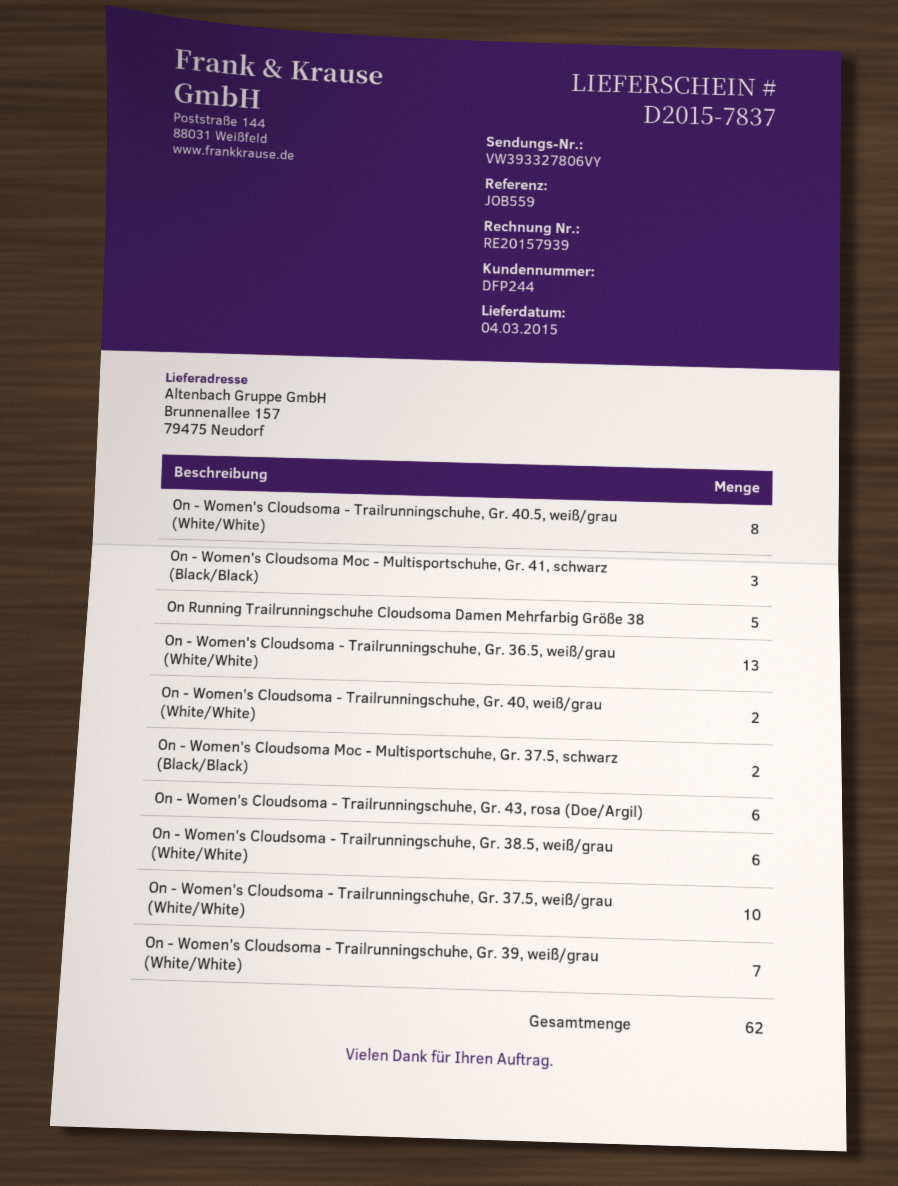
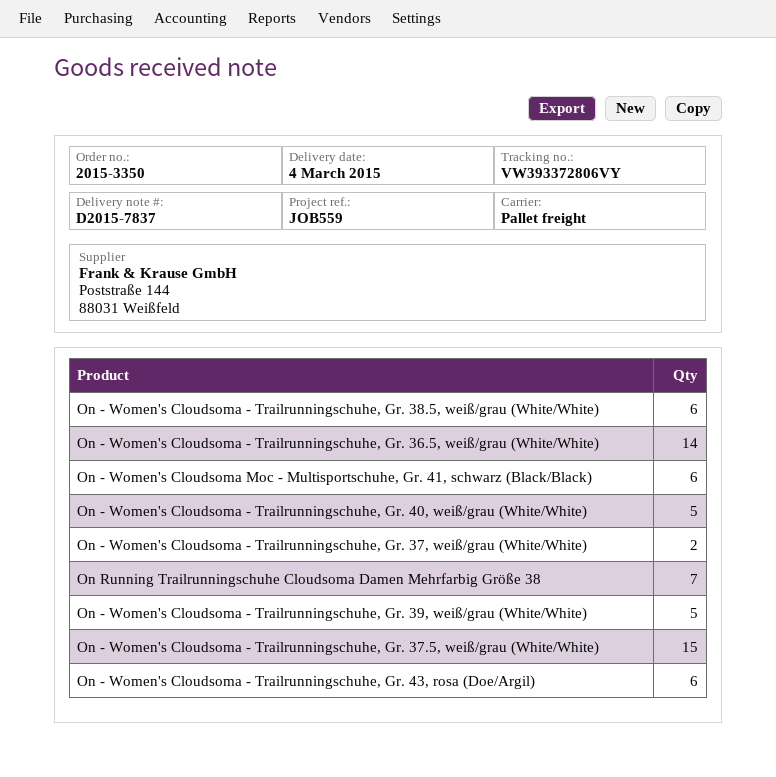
tracking number: VW393327806VY -> VW393372806VY
On - Women's Cloudsoma - Trailrunningschuhe, Gr. 40.5, weiß/grau (White/White): 8 -> none
On - Women's Cloudsoma Moc - Multisportschuhe, Gr. 41, schwarz (Black/Black): 3 -> 6
On Running Trailrunningschuhe Cloudsoma Damen Mehrfarbig Größe 38: 5 -> 7
On - Women's Cloudsoma - Trailrunningschuhe, Gr. 36.5, weiß/grau (White/White): 13 -> 14
On - Women's Cloudsoma - Trailrunningschuhe, Gr. 40, weiß/grau (White/White): 2 -> 5
On - Women's Cloudsoma Moc - Multisportschuhe, Gr. 37.5, schwarz (Black/Black): 2 -> none
On - Women's Cloudsoma - Trailrunningschuhe, Gr. 37.5, weiß/grau (White/White): 10 -> 15
On - Women's Cloudsoma - Trailrunningschuhe, Gr. 39, weiß/grau (White/White): 7 -> 5
On - Women's Cloudsoma - Trailrunningschuhe, Gr. 37, weiß/grau (White/White): none -> 2

